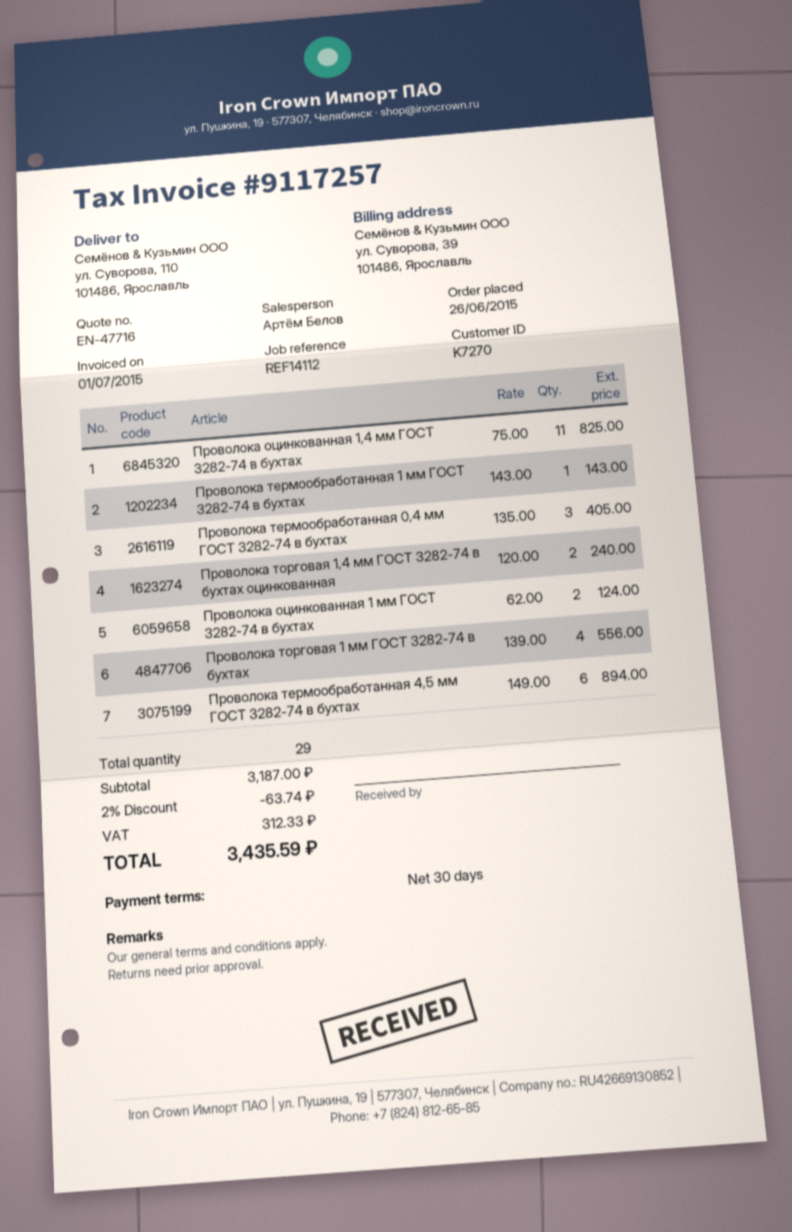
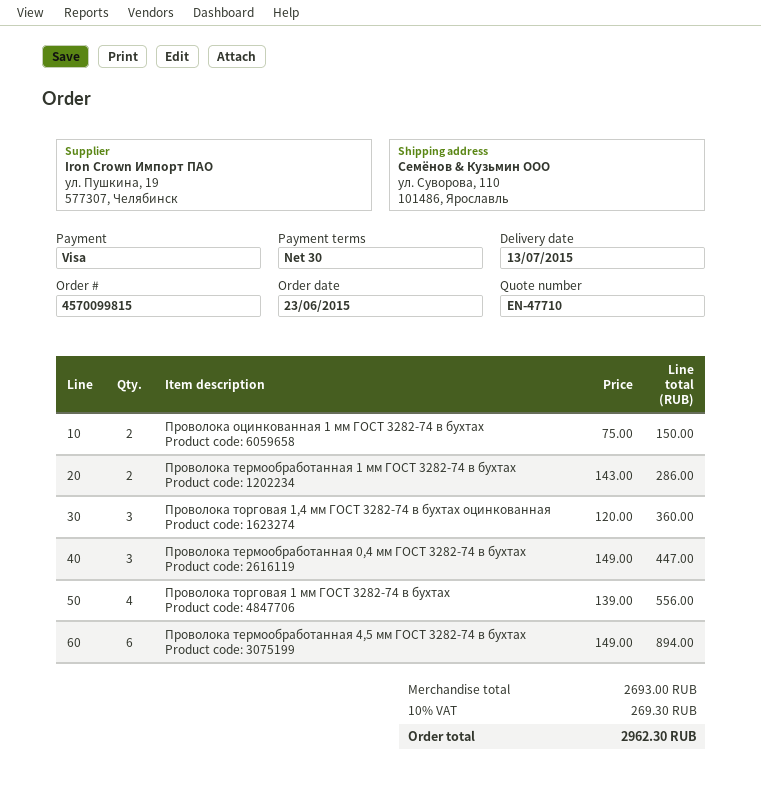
quote number: EN-47716 -> EN-47710
order date: 2015-06-26 -> 2015-06-23
Проволока оцинкованная 1,4 мм ГОСТ 3282-74 в бухтах: 11 x 75.00 = 825.00 -> none
Проволока термообработанная 1 мм ГОСТ 3282-74 в бухтах: 1 x 143.00 = 143.00 -> 2 x 143.00 = 286.00
Проволока термообработанная 0,4 мм ГОСТ 3282-74 в бухтах: 3 x 135.00 = 405.00 -> 3 x 149.00 = 447.00
Проволока торговая 1,4 мм ГОСТ 3282-74 в бухтах оцинкованная: 2 x 120.00 = 240.00 -> 3 x 120.00 = 360.00
Проволока оцинкованная 1 мм ГОСТ 3282-74 в бухтах: 2 x 62.00 = 124.00 -> 2 x 75.00 = 150.00
subtotal: 3187.00 -> 2693.00
discount: 2% = 63.74 -> none
tax: 312.33 -> 269.30
total: 3435.59 -> 2962.30

